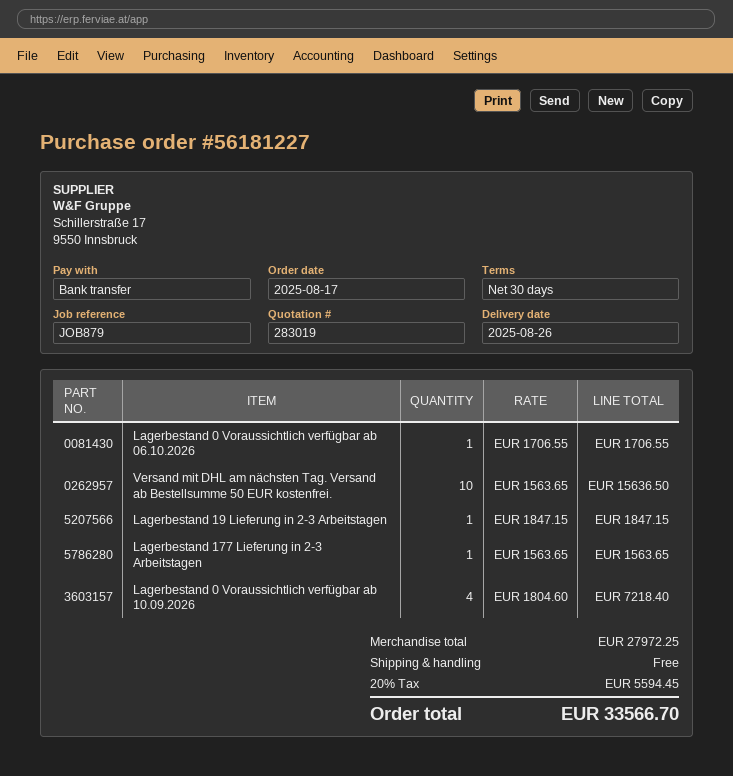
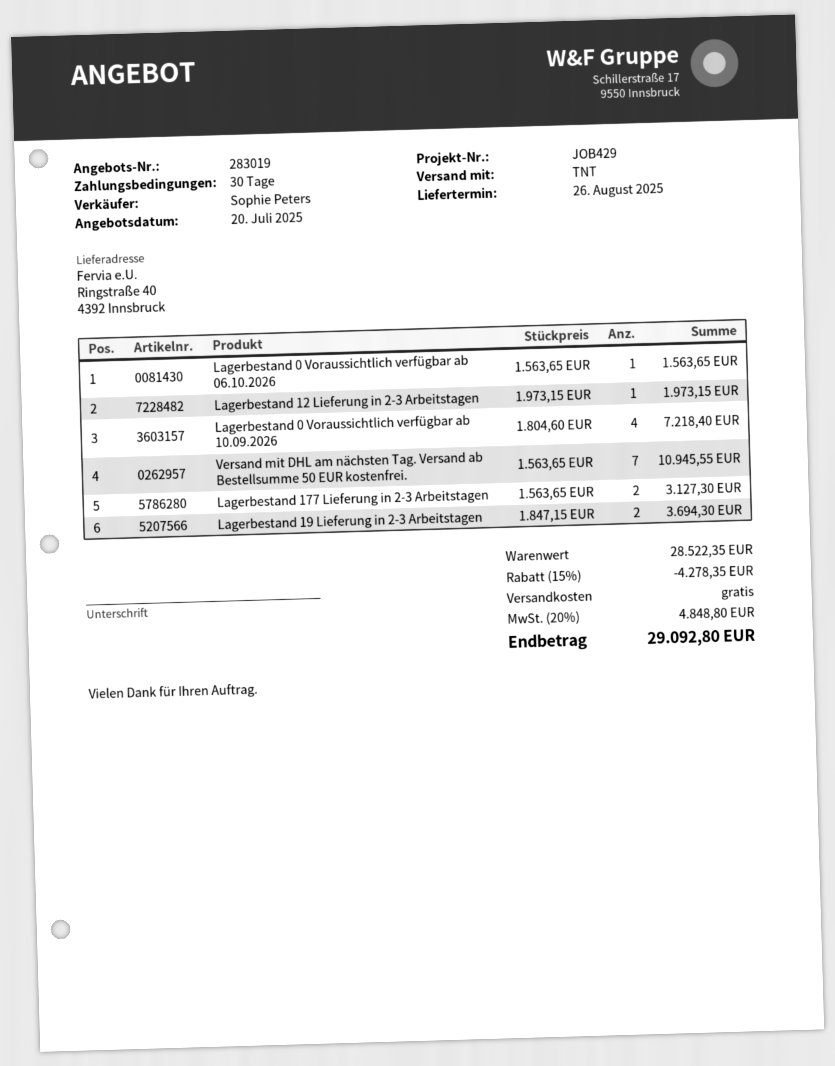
reference: JOB879 -> JOB429
Lagerbestand 0 Voraussichtlich verfügbar ab 06.10.2026: 1 x 1706.55 = 1706.55 -> 1 x 1563.65 = 1563.65
Versand mit DHL am nächsten Tag. Versand ab Bestellsumme 50 EUR kostenfrei.: 10 x 1563.65 = 15636.50 -> 7 x 1563.65 = 10945.55
Lagerbestand 19 Lieferung in 2-3 Arbeitstagen: 1 x 1847.15 = 1847.15 -> 2 x 1847.15 = 3694.30
Lagerbestand 177 Lieferung in 2-3 Arbeitstagen: 1 x 1563.65 = 1563.65 -> 2 x 1563.65 = 3127.30
Lagerbestand 12 Lieferung in 2-3 Arbeitstagen: none -> 1 x 1973.15 = 1973.15
subtotal: 27972.25 -> 28522.35
discount: none -> 15% = 4278.35
tax: 20% = 5594.45 -> 20% = 4848.80
total: 33566.70 -> 29092.80

